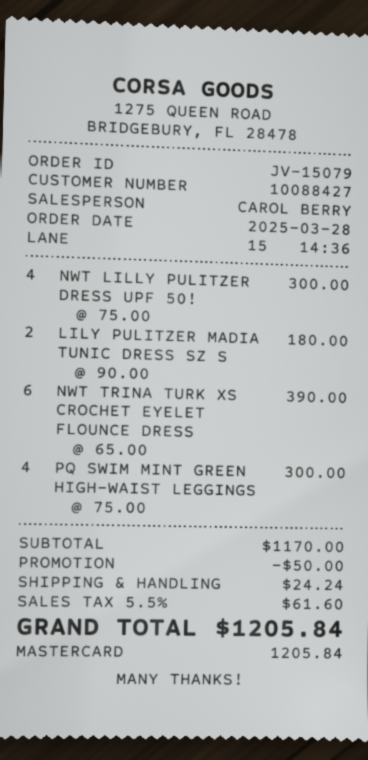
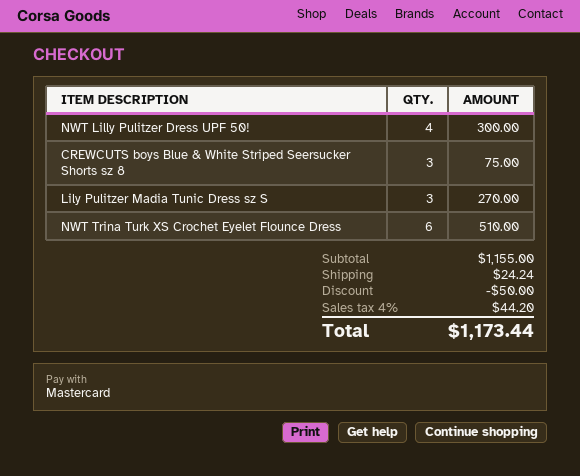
LILY PULITZER MADIA TUNIC DRESS SZ S: 2 for 180.00 -> 3 for 270.00
NWT TRINA TURK XS CROCHET EYELET FLOUNCE DRESS: 6 for 390.00 -> 6 for 510.00
PQ SWIM MINT GREEN HIGH-WAIST LEGGINGS: 4 for 300.00 -> none
CREWCUTS boys Blue & White Striped Seersucker Shorts sz 8: none -> 3 for 75.00
subtotal: 1170.00 -> 1155.00
tax: 5.5% = 61.60 -> 4% = 44.20
total: 1205.84 -> 1173.44

